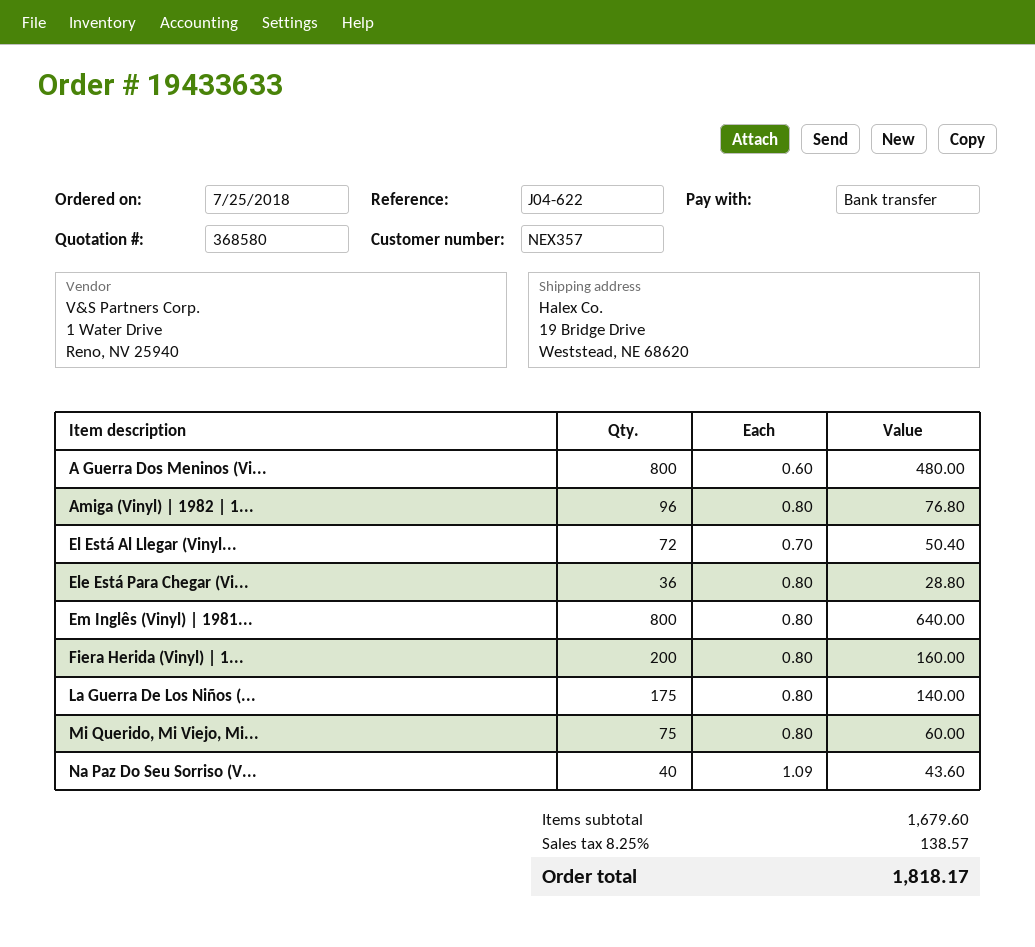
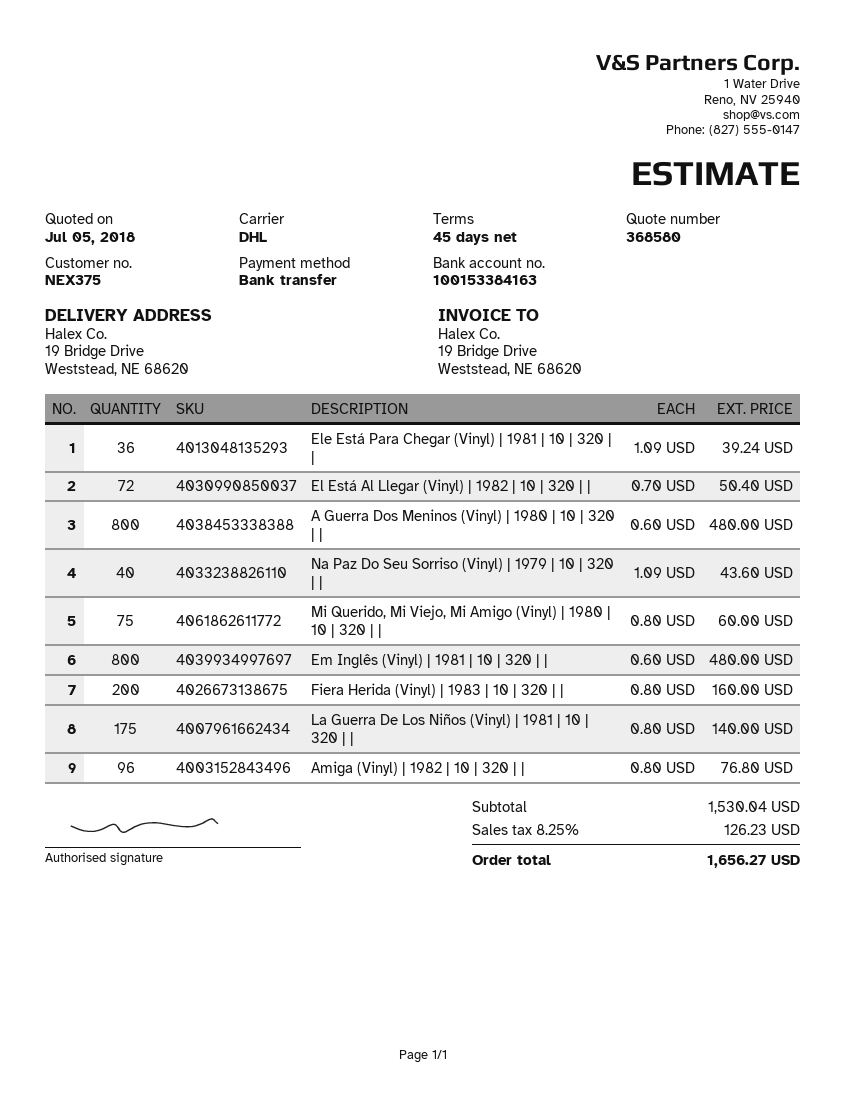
customer number: NEX357 -> NEX375
Ele Está Para Chegar (Vi...: 36 x 0.80 = 28.80 -> 36 x 1.09 = 39.24
Em Inglês (Vinyl) | 1981...: 800 x 0.80 = 640.00 -> 800 x 0.60 = 480.00
subtotal: 1679.60 -> 1530.04
tax: 8.25% = 138.57 -> 8.25% = 126.23
total: 1818.17 -> 1656.27

